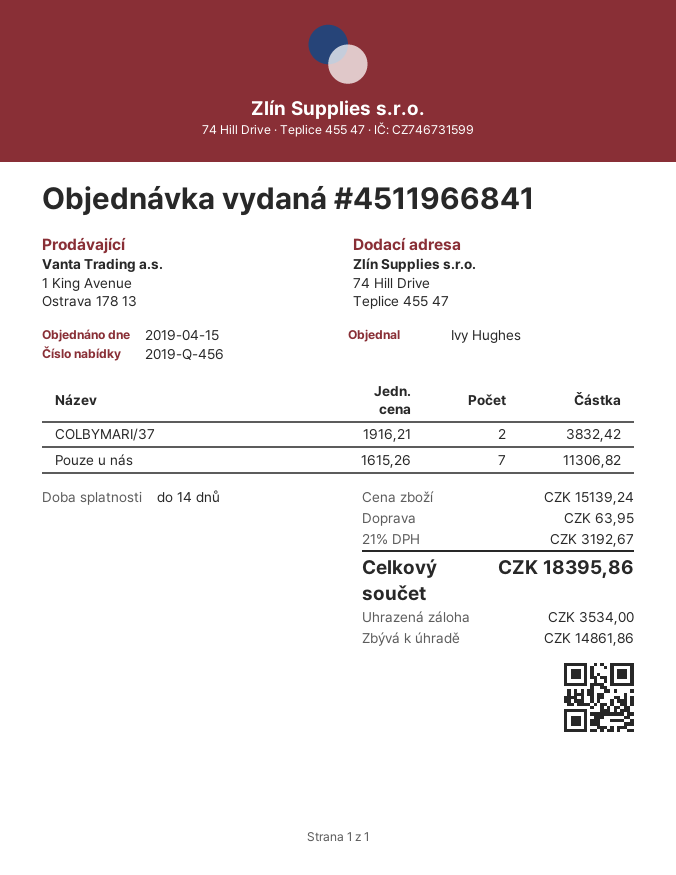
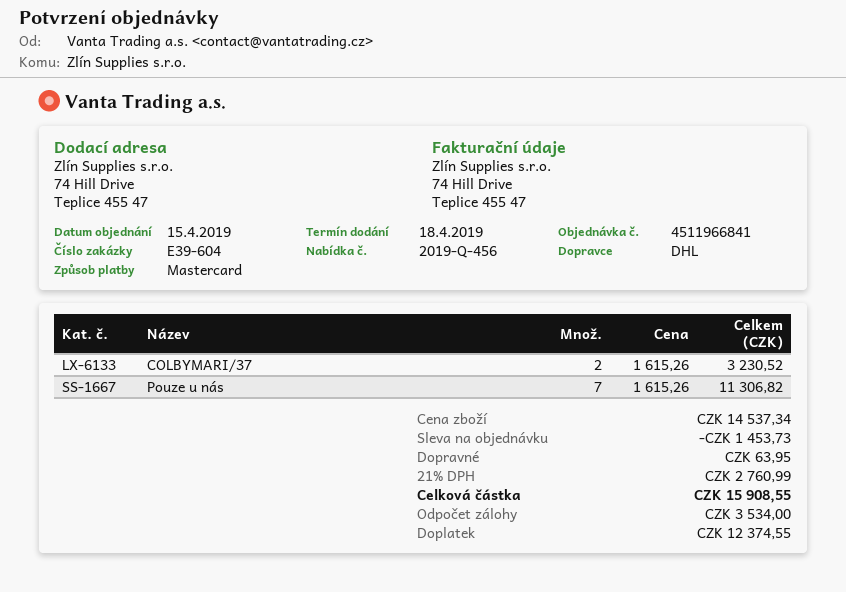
COLBYMARI/37: 2 x 1916.21 = 3832.42 -> 2 x 1615.26 = 3230.52
subtotal: 15139.24 -> 14537.34
discount: none -> 1453.73
tax: 21% = 3192.67 -> 21% = 2760.99
total: 18395.86 -> 15908.55
balance: 14861.86 -> 12374.55

